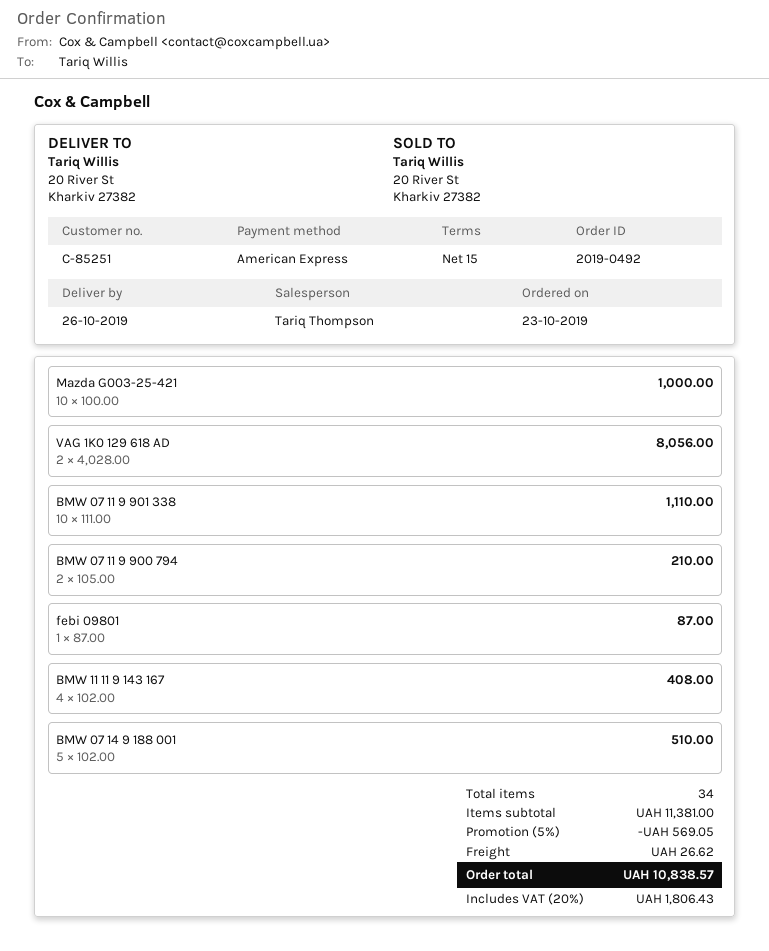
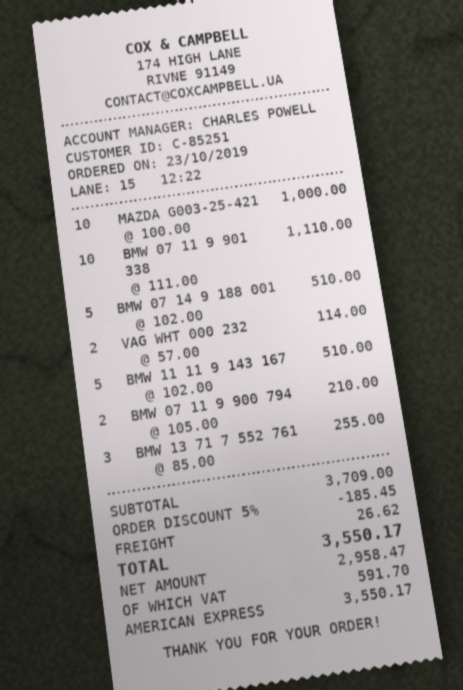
sales rep: Tariq Thompson -> CHARLES POWELL
VAG 1K0 129 618 AD: 2 x 4028.00 = 8056.00 -> none
febi 09801: 1 x 87.00 = 87.00 -> none
BMW 11 11 9 143 167: 4 x 102.00 = 408.00 -> 5 x 102.00 = 510.00
VAG WHT 000 232: none -> 2 x 57.00 = 114.00
BMW 13 71 7 552 761: none -> 3 x 85.00 = 255.00
subtotal: 11381.00 -> 3709.00
discount: 5% = 569.05 -> 5% = 185.45
tax: 1806.43 -> 591.70
total: 10838.57 -> 3550.17

